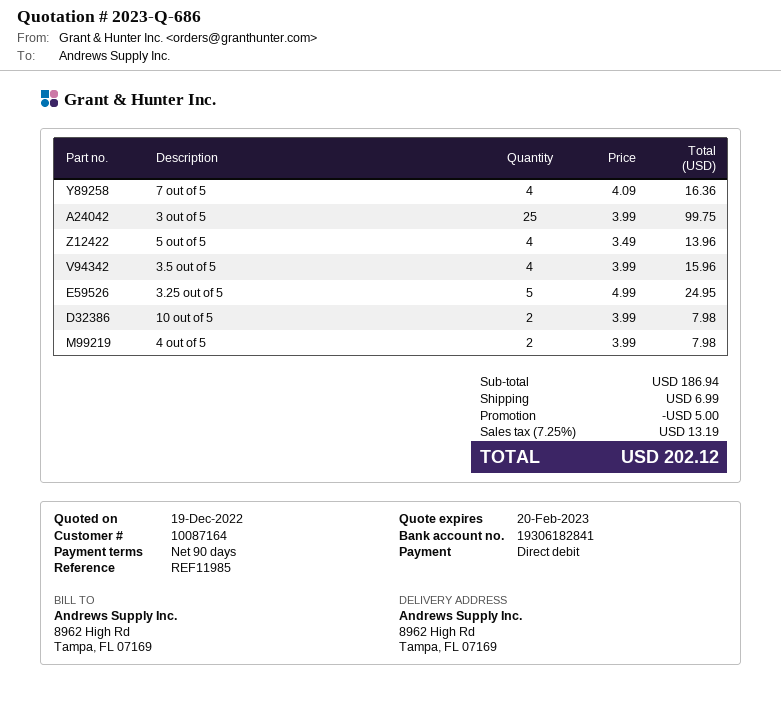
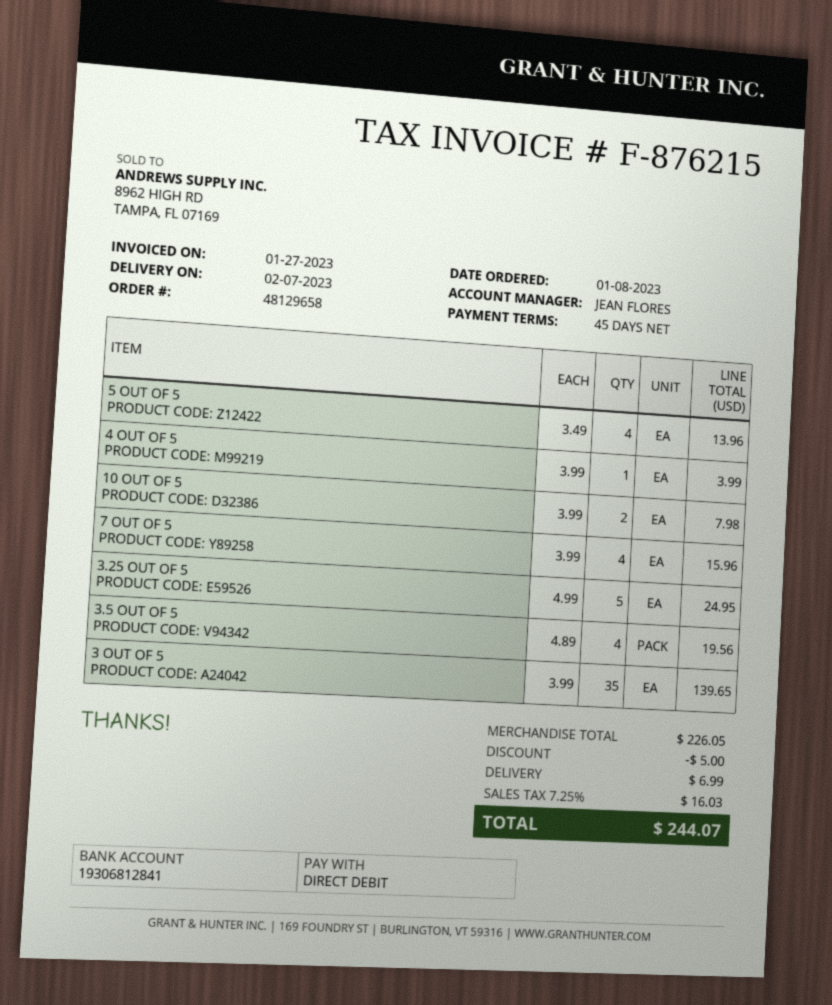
payment terms: 90 days -> 45 days
bank account: 19306182841 -> 19306812841
7 out of 5: 4 x 4.09 = 16.36 -> 4 x 3.99 = 15.96
3 out of 5: 25 x 3.99 = 99.75 -> 35 x 3.99 = 139.65
3.5 out of 5: 4 x 3.99 = 15.96 -> 4 x 4.89 = 19.56
4 out of 5: 2 x 3.99 = 7.98 -> 1 x 3.99 = 3.99
subtotal: 186.94 -> 226.05
tax: 7.25% = 13.19 -> 7.25% = 16.03
total: 202.12 -> 244.07

